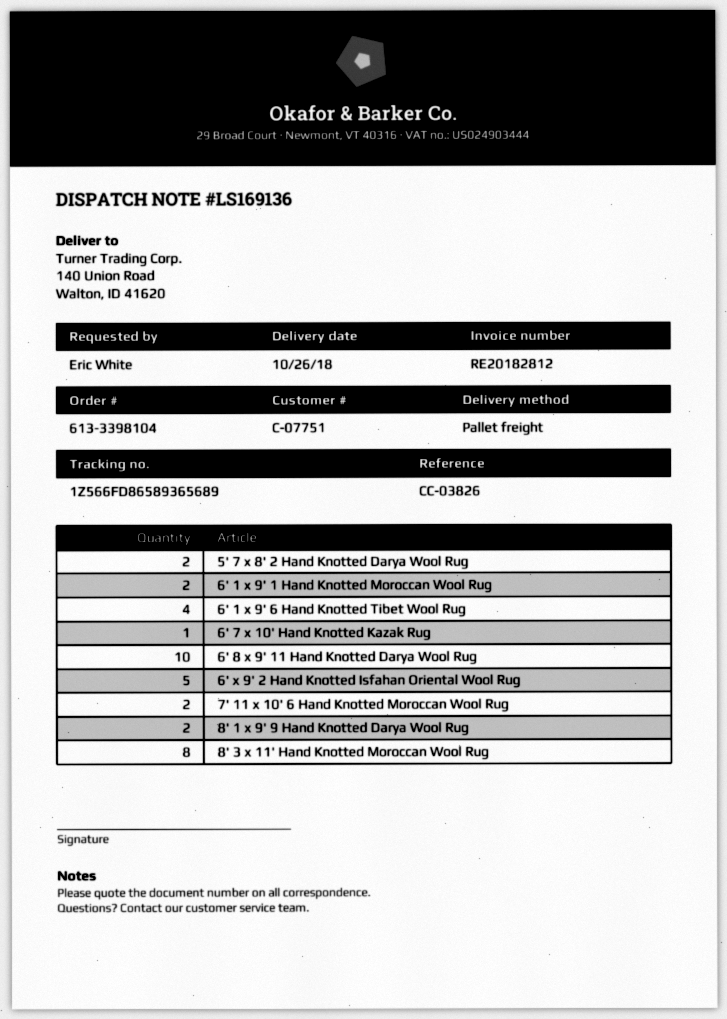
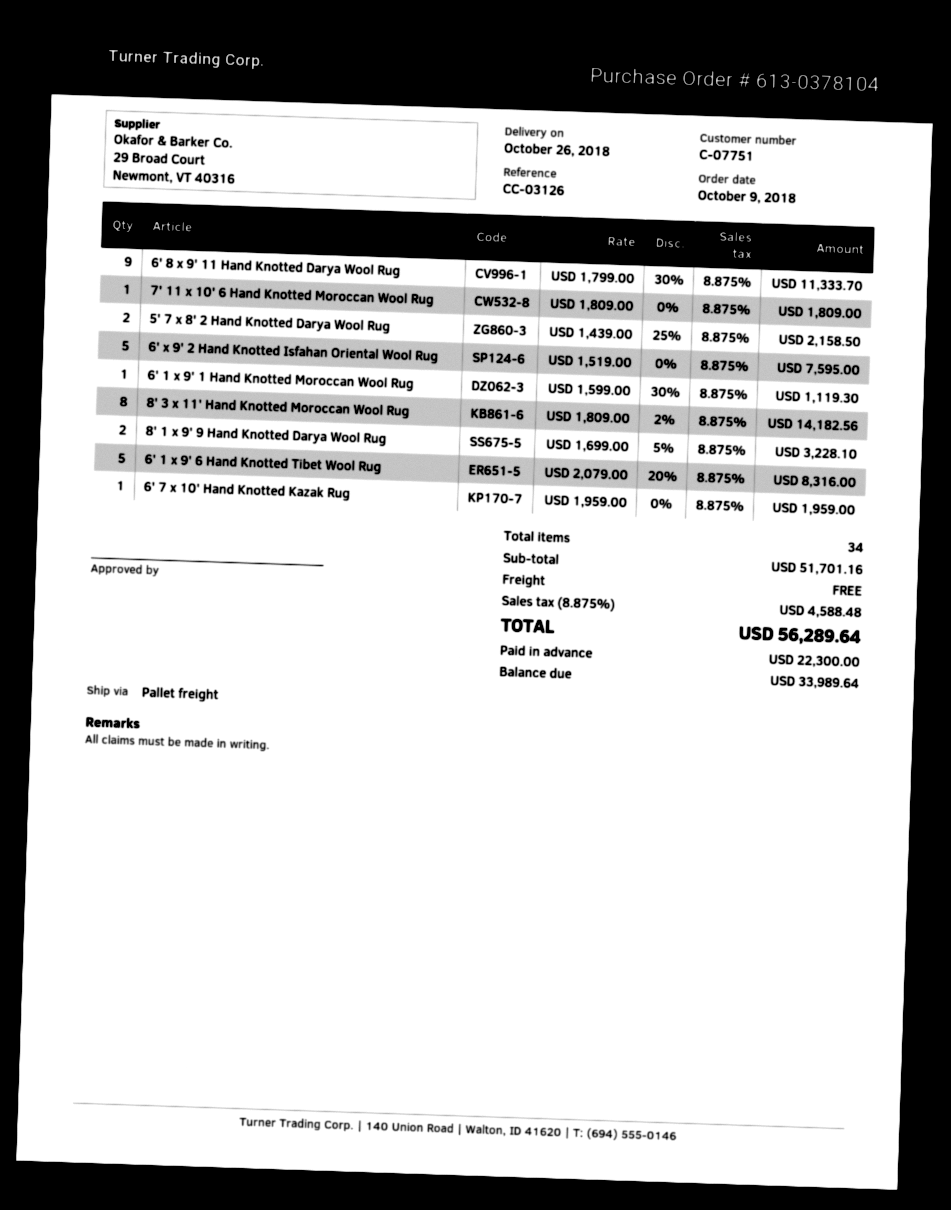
order number: 613-3398104 -> 613-0378104
reference: CC-03826 -> CC-03126
6' 1 x 9' 1 Hand Knotted Moroccan Wool Rug: 2 -> 1
6' 1 x 9' 6 Hand Knotted Tibet Wool Rug: 4 -> 5
6' 8 x 9' 11 Hand Knotted Darya Wool Rug: 10 -> 9
7' 11 x 10' 6 Hand Knotted Moroccan Wool Rug: 2 -> 1

